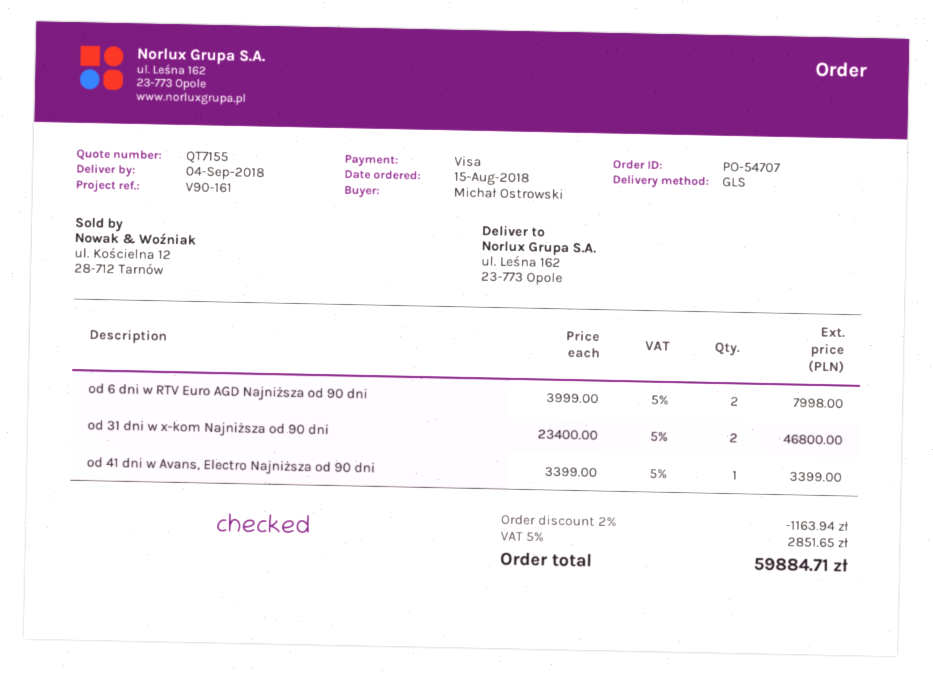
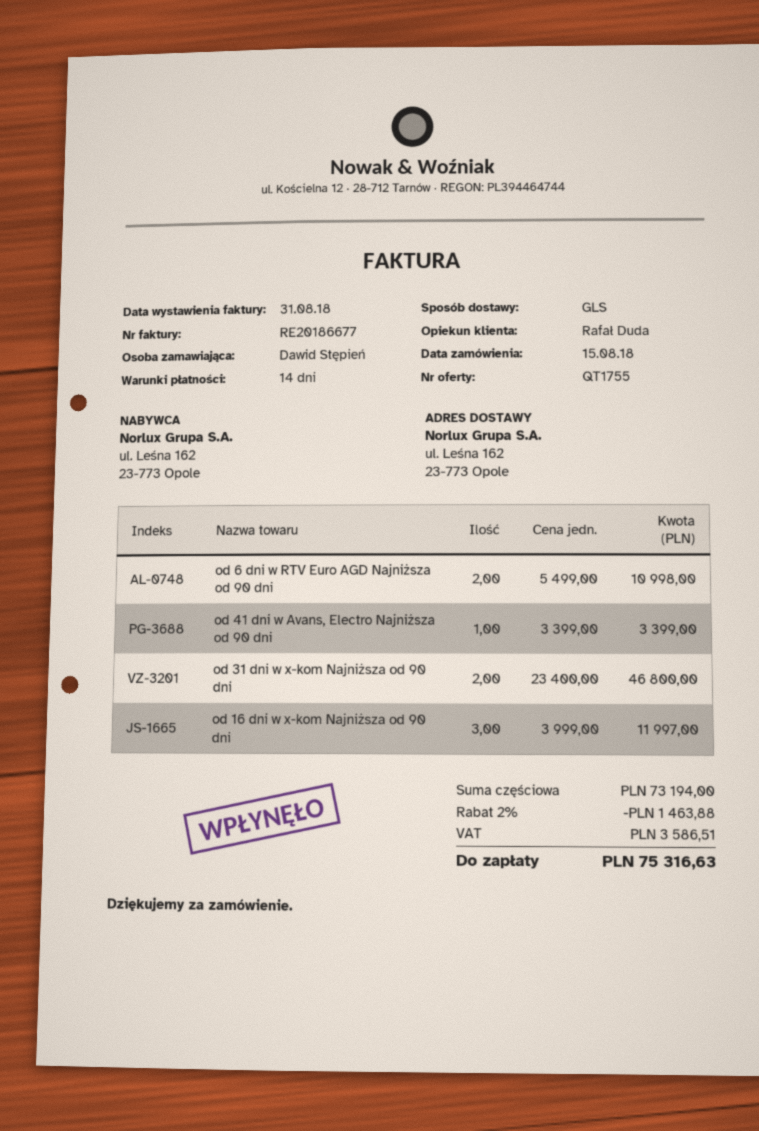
quote number: QT7155 -> QT1755
ordered by: Michał Ostrowski -> Dawid Stępień
od 6 dni w RTV Euro AGD Najniższa od 90 dni: 2 x 3999.00 = 7998.00 -> 2 x 5499.00 = 10998.00
od 16 dni w x-kom Najniższa od 90 dni: none -> 3 x 3999.00 = 11997.00
discount: 2% = 1163.94 -> 2% = 1463.88
tax: 2851.65 -> 3586.51
total: 59884.71 -> 75316.63

